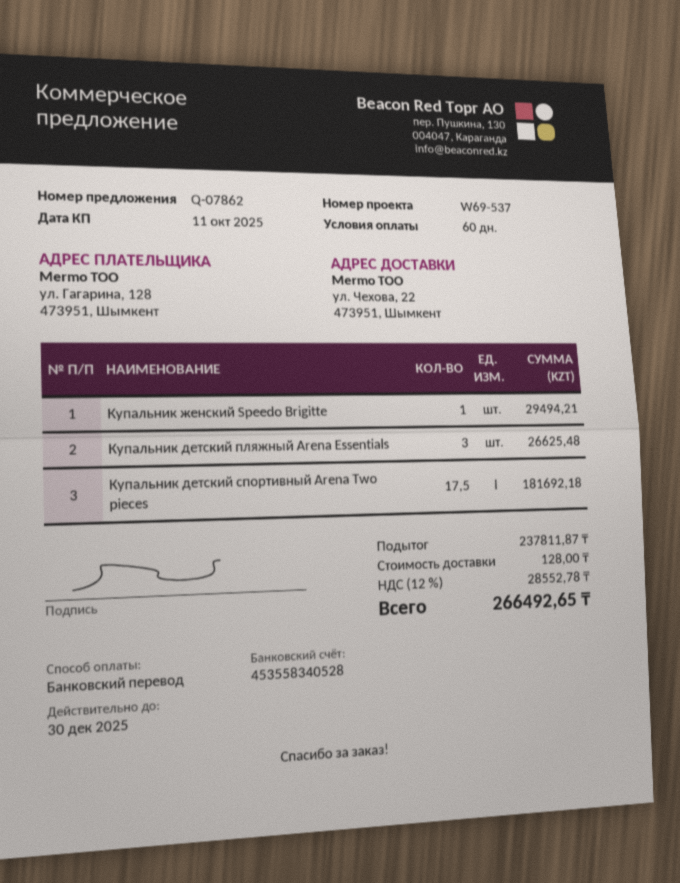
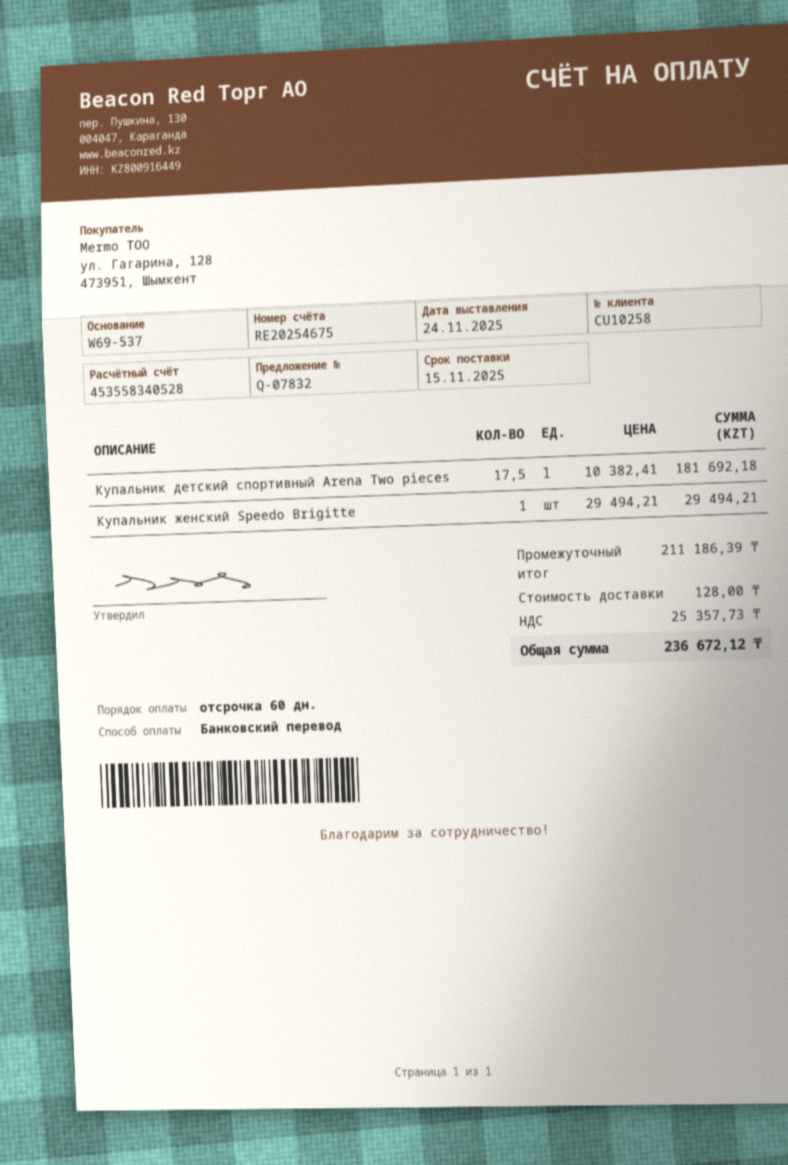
quote number: Q-07862 -> Q-07832
Купальник детский пляжный Arena Essentials: 3 for 26625.48 -> none
subtotal: 237811.87 -> 211186.39
tax: 28552.78 -> 25357.73
total: 266492.65 -> 236672.12

